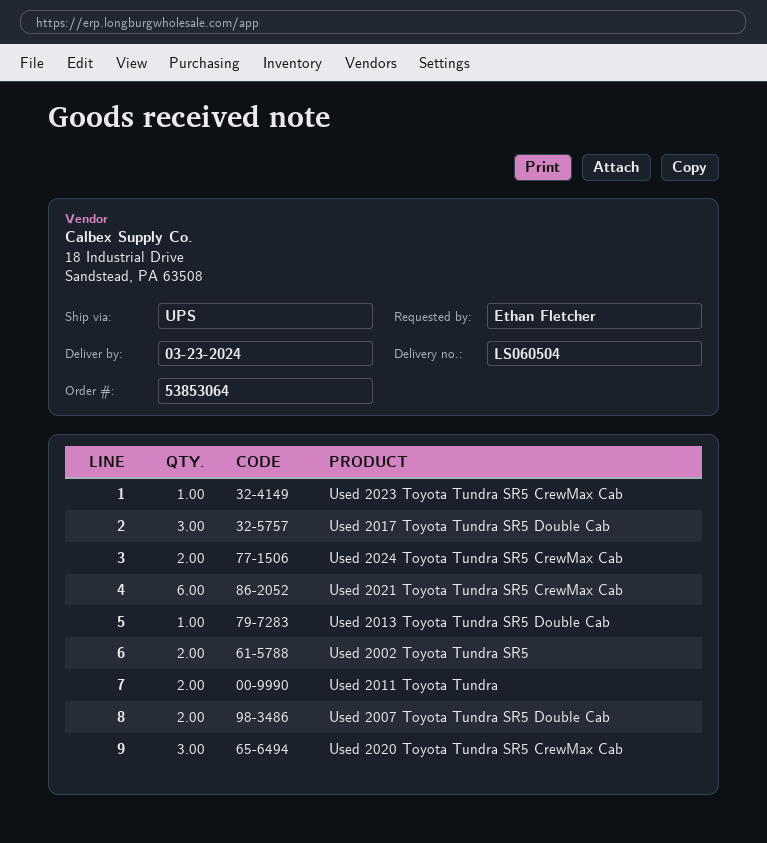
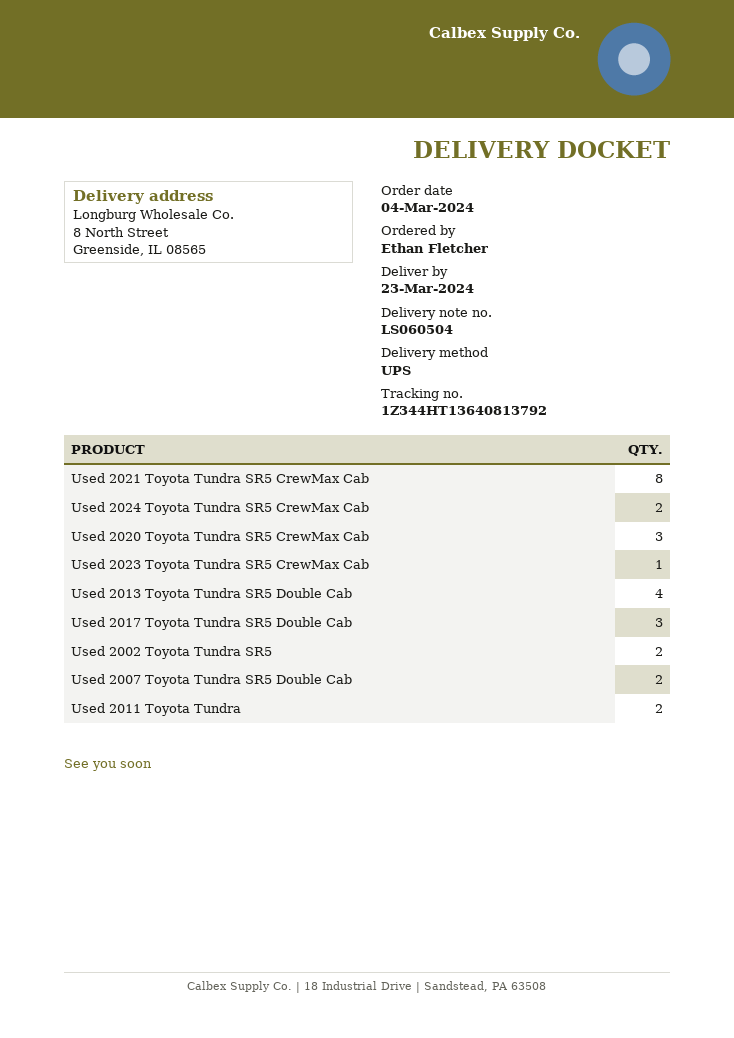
Used 2021 Toyota Tundra SR5 CrewMax Cab: 6 -> 8
Used 2013 Toyota Tundra SR5 Double Cab: 1 -> 4

